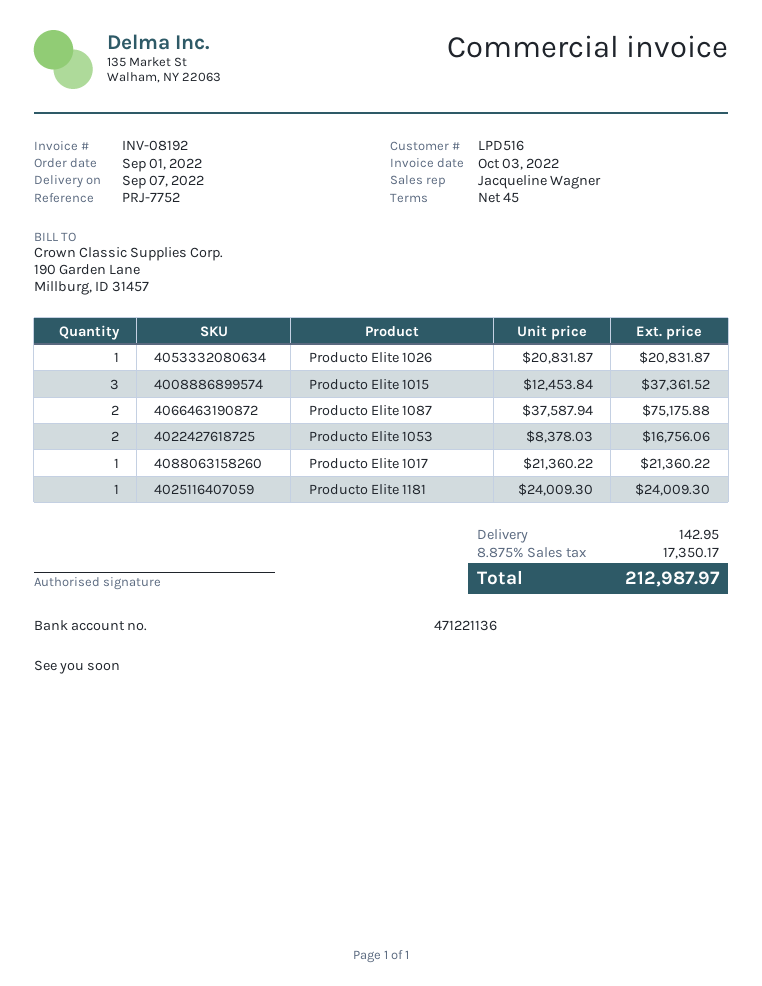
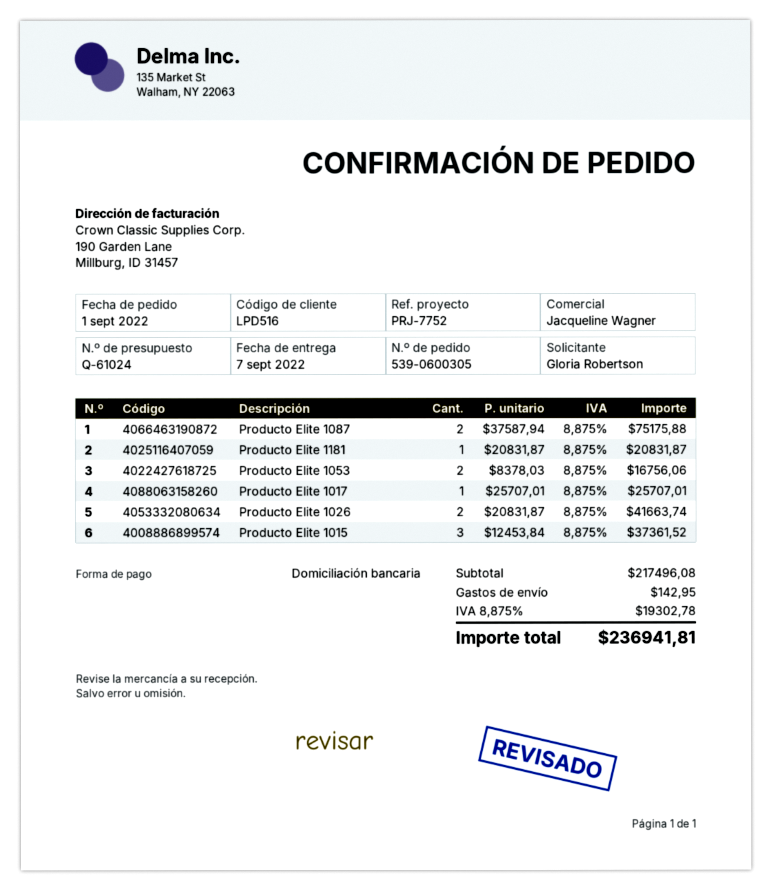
Producto Elite 1026: 1 x 20831.87 = 20831.87 -> 2 x 20831.87 = 41663.74
Producto Elite 1017: 1 x 21360.22 = 21360.22 -> 1 x 25707.01 = 25707.01
Producto Elite 1181: 1 x 24009.30 = 24009.30 -> 1 x 20831.87 = 20831.87
tax: 8.875% = 17350.17 -> 8.875% = 19302.78
total: 212987.97 -> 236941.81

